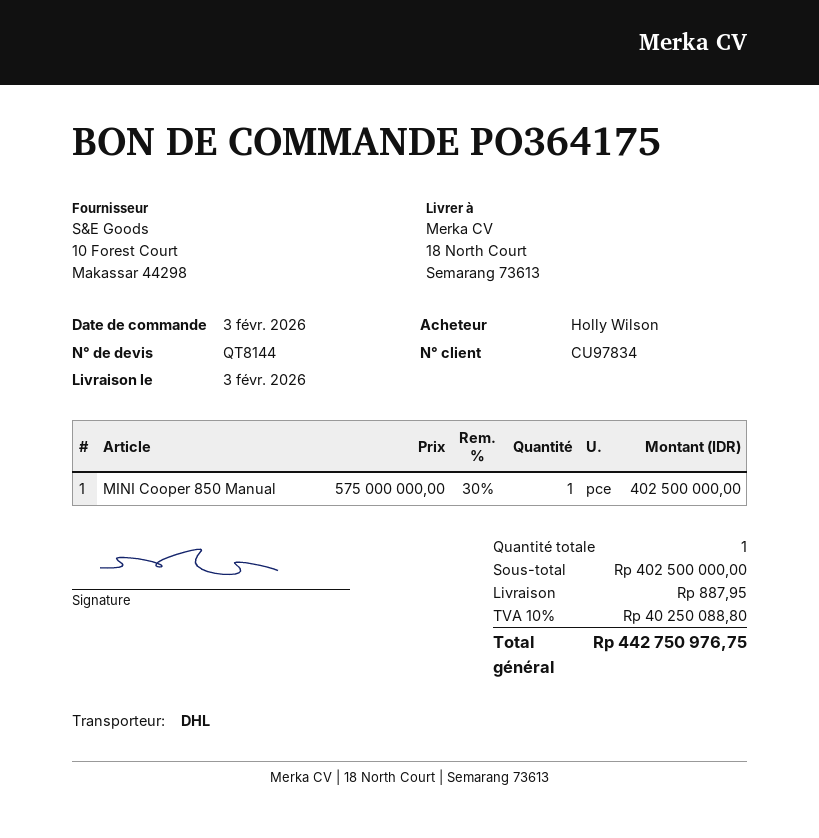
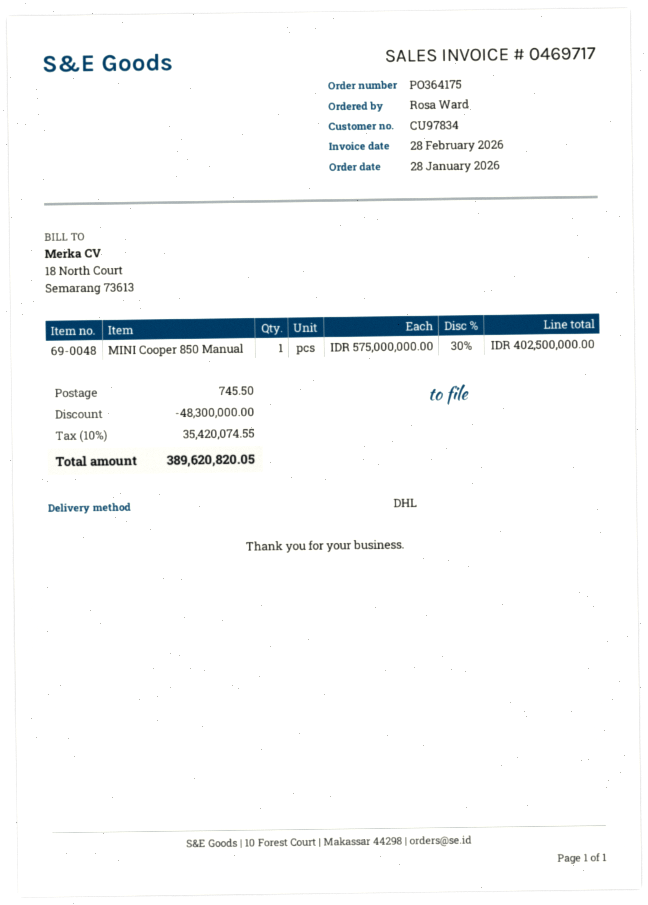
order date: 2026-02-03 -> 2026-01-28
ordered by: Holly Wilson -> Rosa Ward
discount: none -> 48300000.00
shipping: 887.95 -> 745.50
tax: 10% = 40250088.80 -> 10% = 35420074.55
total: 442750976.75 -> 389620820.05

